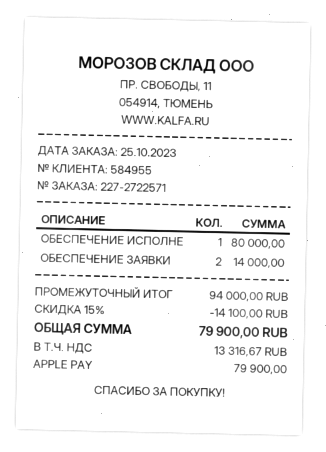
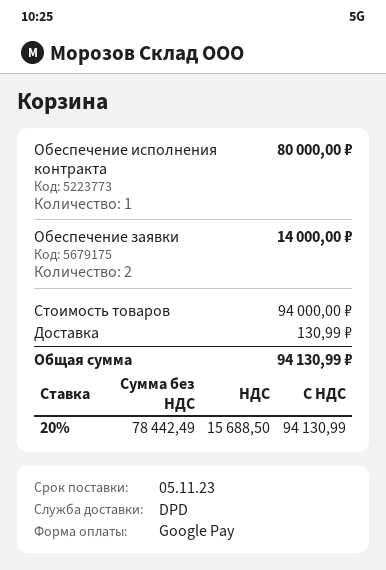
payment method: Apple Pay -> Google Pay
discount: 15% = 14100.00 -> none
shipping: none -> 130.99
tax: 13316.67 -> 15688.50
total: 79900.00 -> 94130.99

